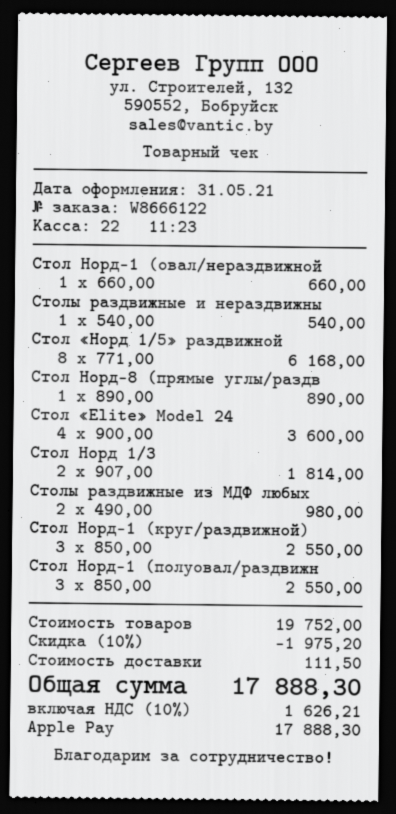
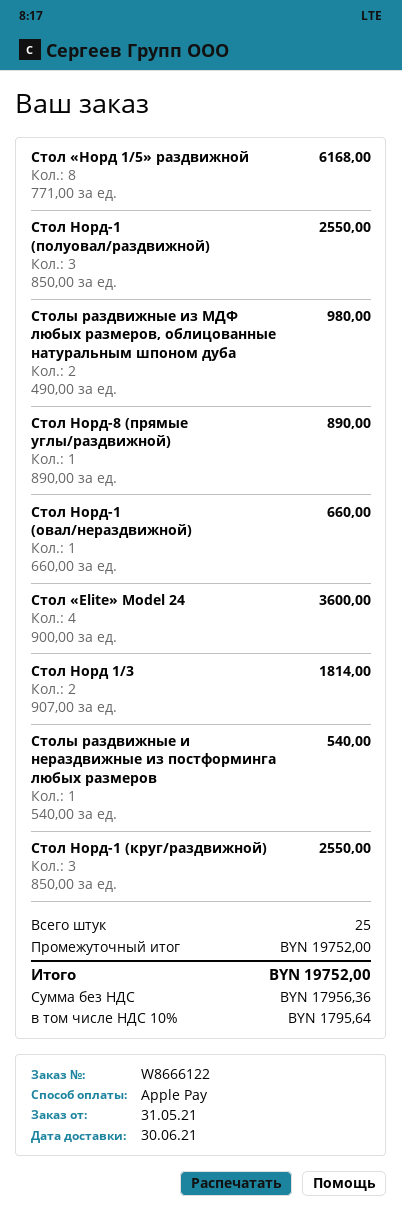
discount: 10% = 1975.20 -> none
shipping: 111.50 -> none
tax: 10% = 1626.21 -> 10% = 1795.64
total: 17888.30 -> 19752.00

